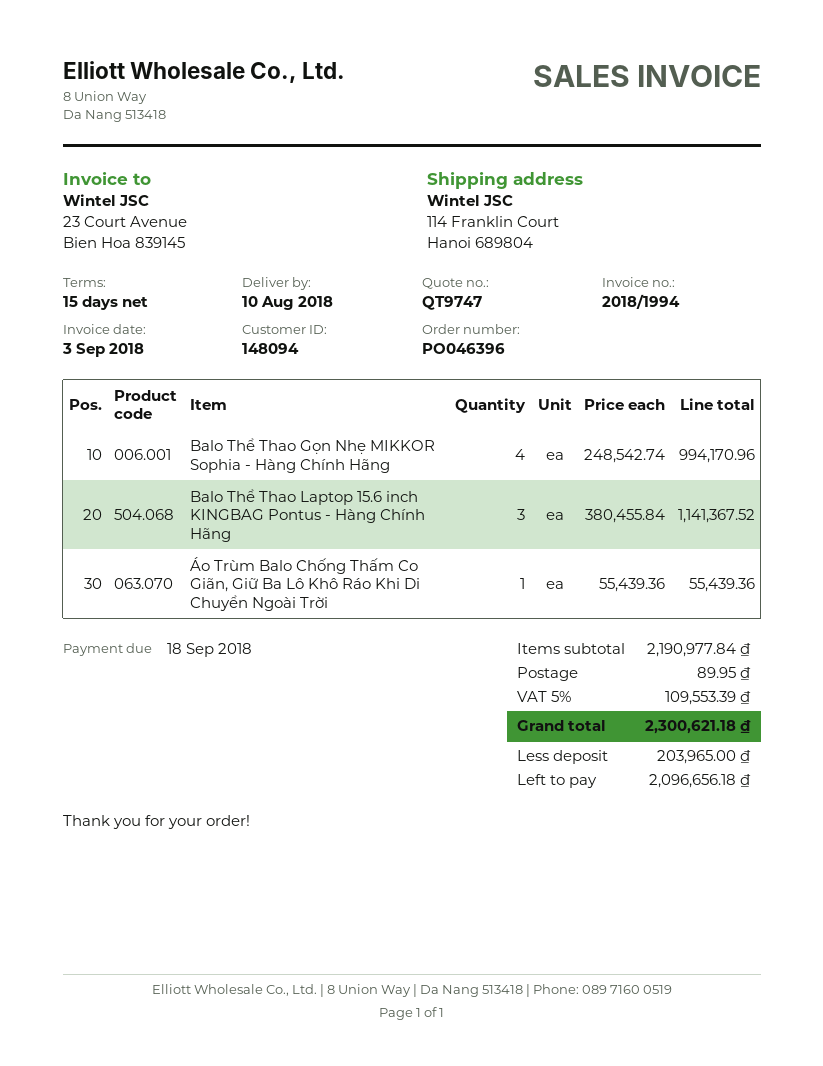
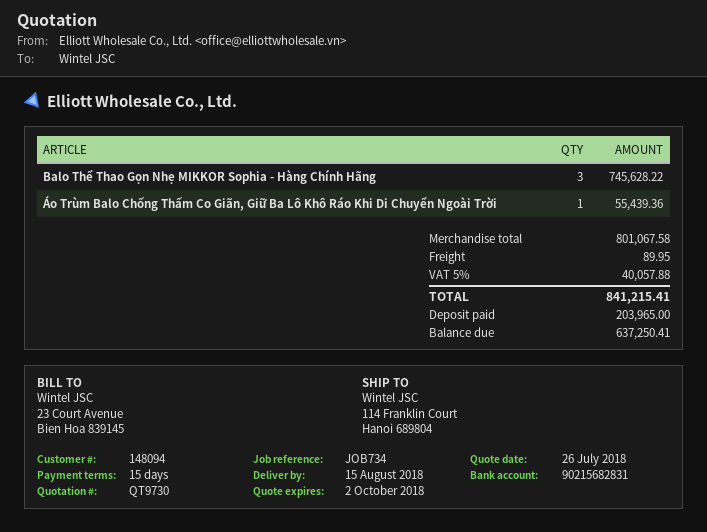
quote number: QT9747 -> QT9730
delivery date: 2018-08-10 -> 2018-08-15
Balo Thể Thao Gọn Nhẹ MIKKOR Sophia - Hàng Chính Hãng: 4 for 994170.96 -> 3 for 745628.22
Balo Thể Thao Laptop 15.6 inch KINGBAG Pontus - Hàng Chính Hãng: 3 for 1141367.52 -> none
subtotal: 2190977.84 -> 801067.58
tax: 5% = 109553.39 -> 5% = 40057.88
total: 2300621.18 -> 841215.41
balance: 2096656.18 -> 637250.41

